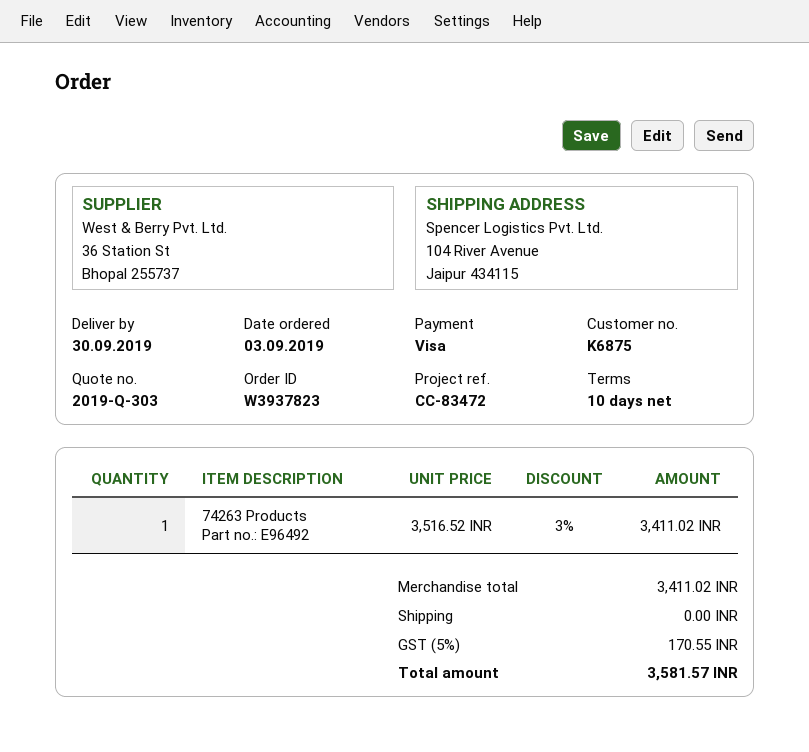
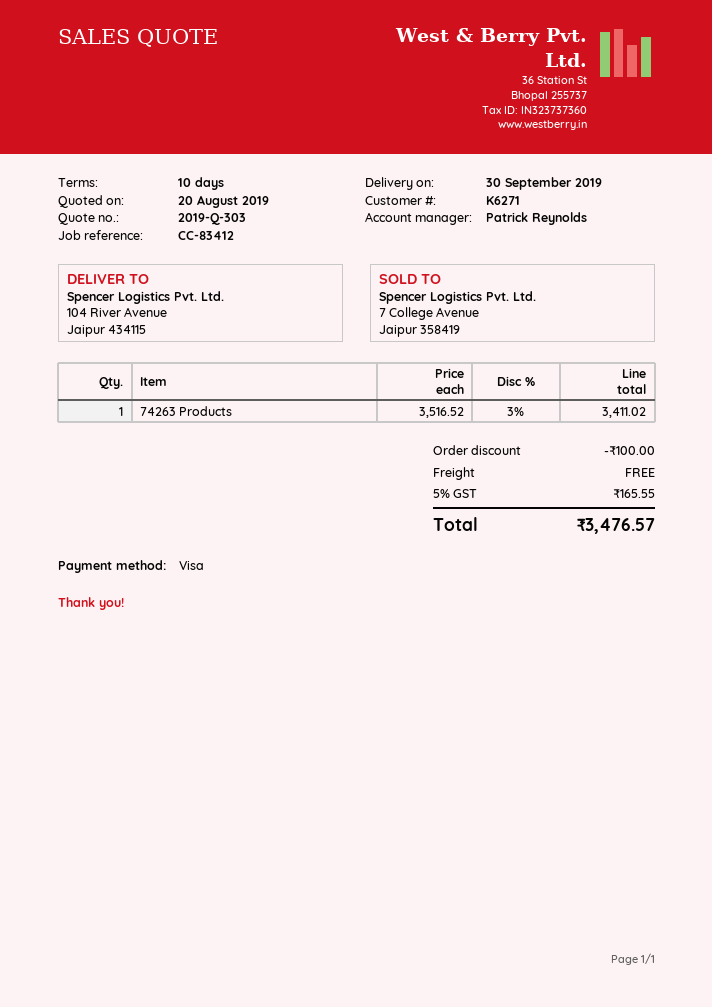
customer number: K6875 -> K6271
reference: CC-83472 -> CC-83412
discount: none -> 100.00
tax: 5% = 170.55 -> 5% = 165.55
total: 3581.57 -> 3476.57

